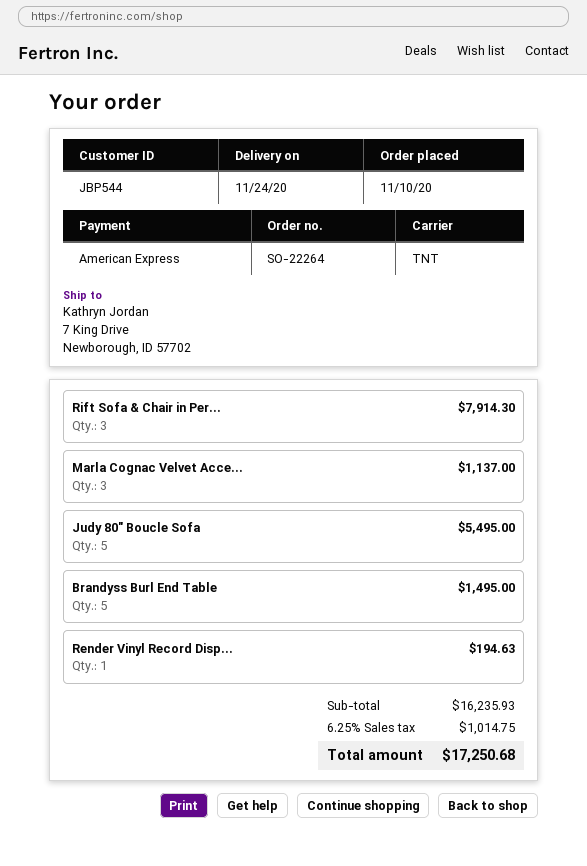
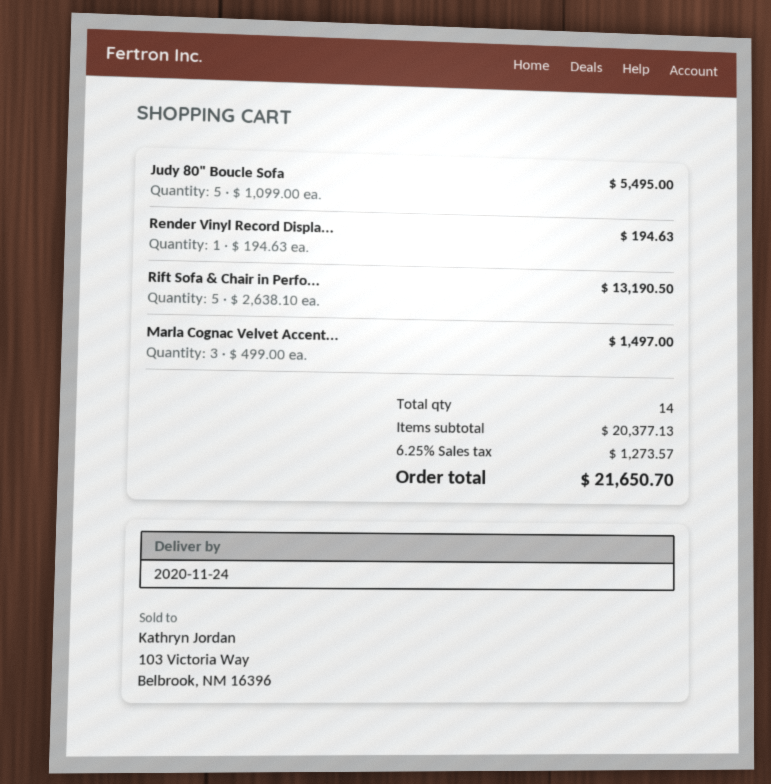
Rift Sofa & Chair in Per...: 3 for 7914.30 -> 5 for 13190.50
Marla Cognac Velvet Acce...: 3 for 1137.00 -> 3 for 1497.00
Brandyss Burl End Table: 5 for 1495.00 -> none
subtotal: 16235.93 -> 20377.13
tax: 6.25% = 1014.75 -> 6.25% = 1273.57
total: 17250.68 -> 21650.70

